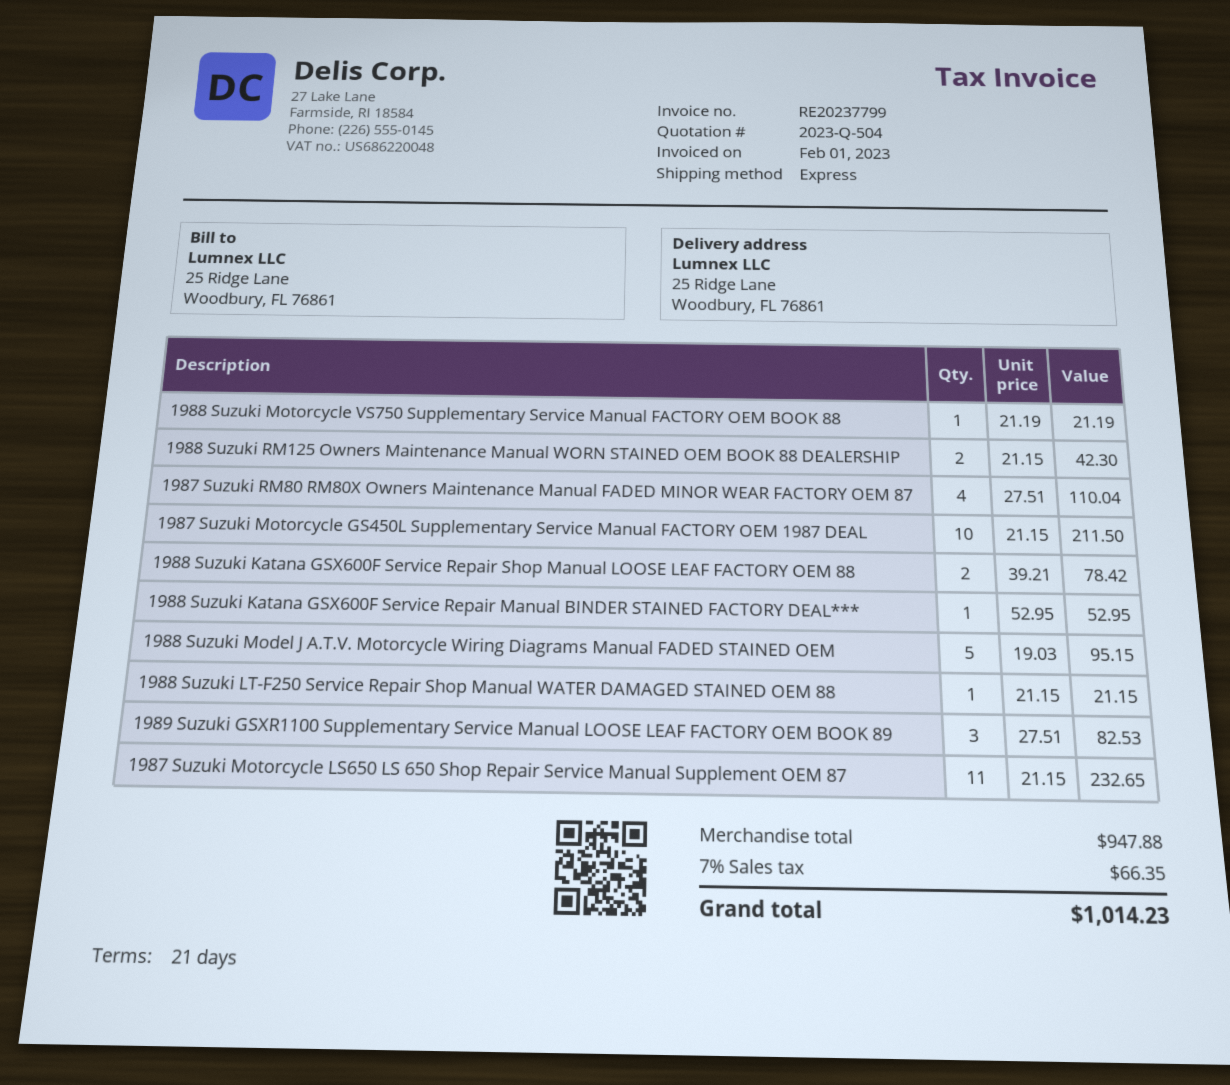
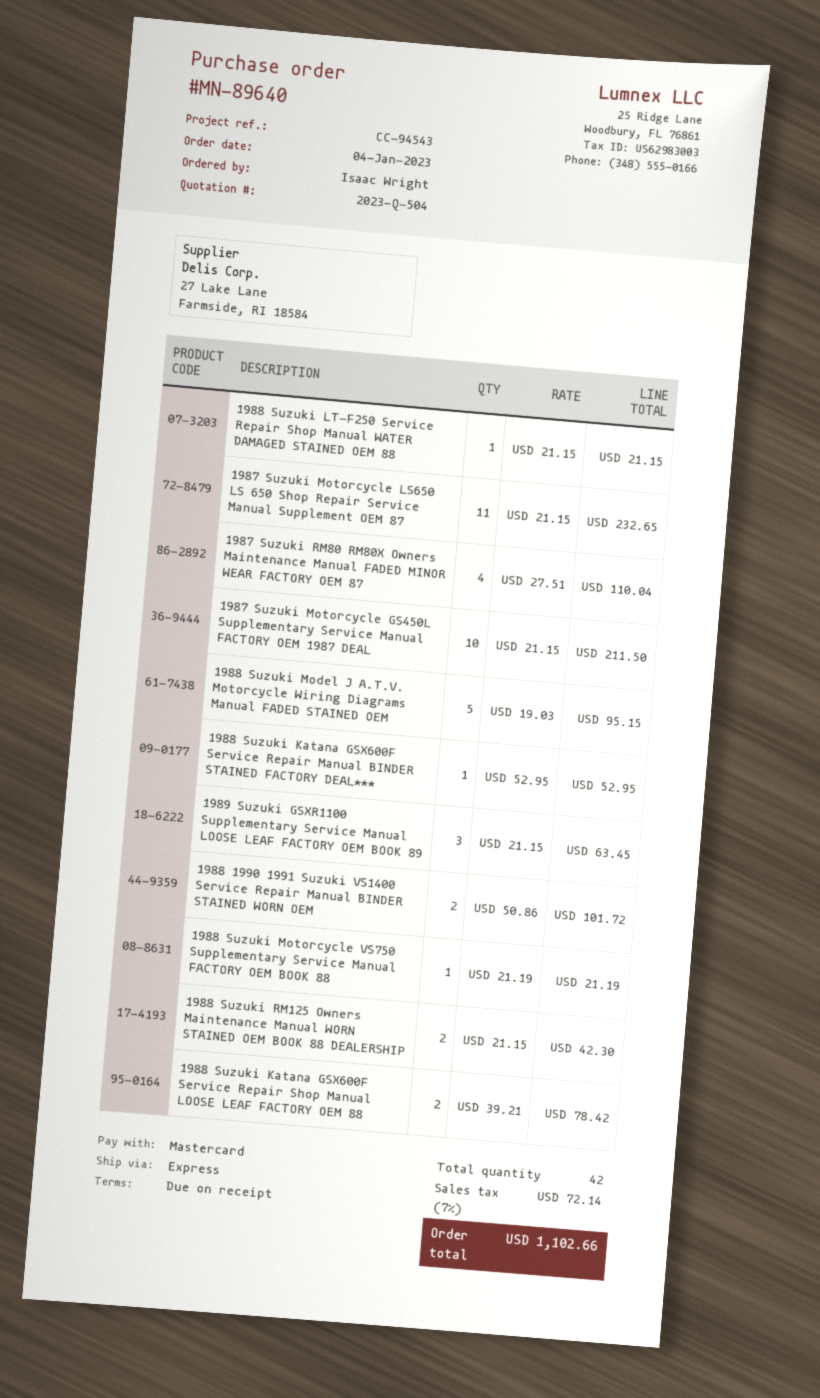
payment terms: 21 days -> on receipt
1989 Suzuki GSXR1100 Supplementary Service Manual LOOSE LEAF FACTORY OEM BOOK 89: 3 x 27.51 = 82.53 -> 3 x 21.15 = 63.45
1988 1990 1991 Suzuki VS1400 Service Repair Manual BINDER STAINED WORN OEM: none -> 2 x 50.86 = 101.72
tax: 7% = 66.35 -> 7% = 72.14
total: 1014.23 -> 1102.66

